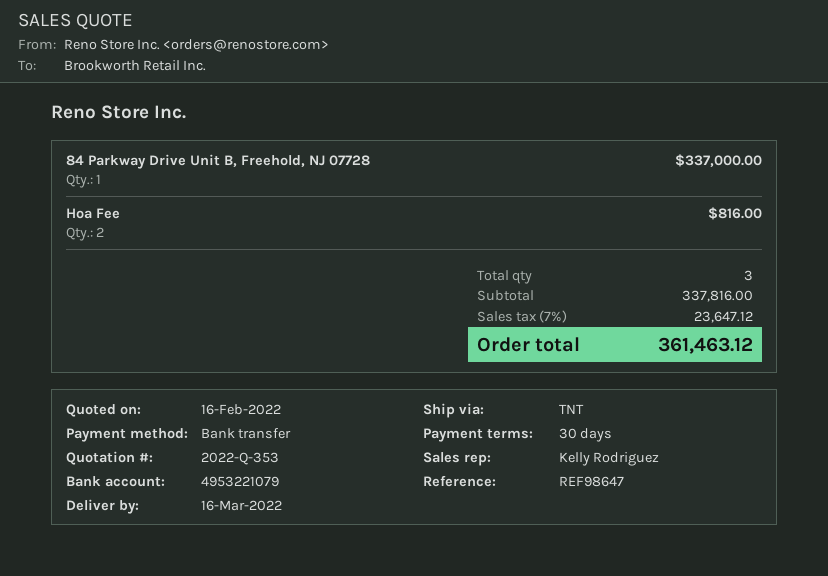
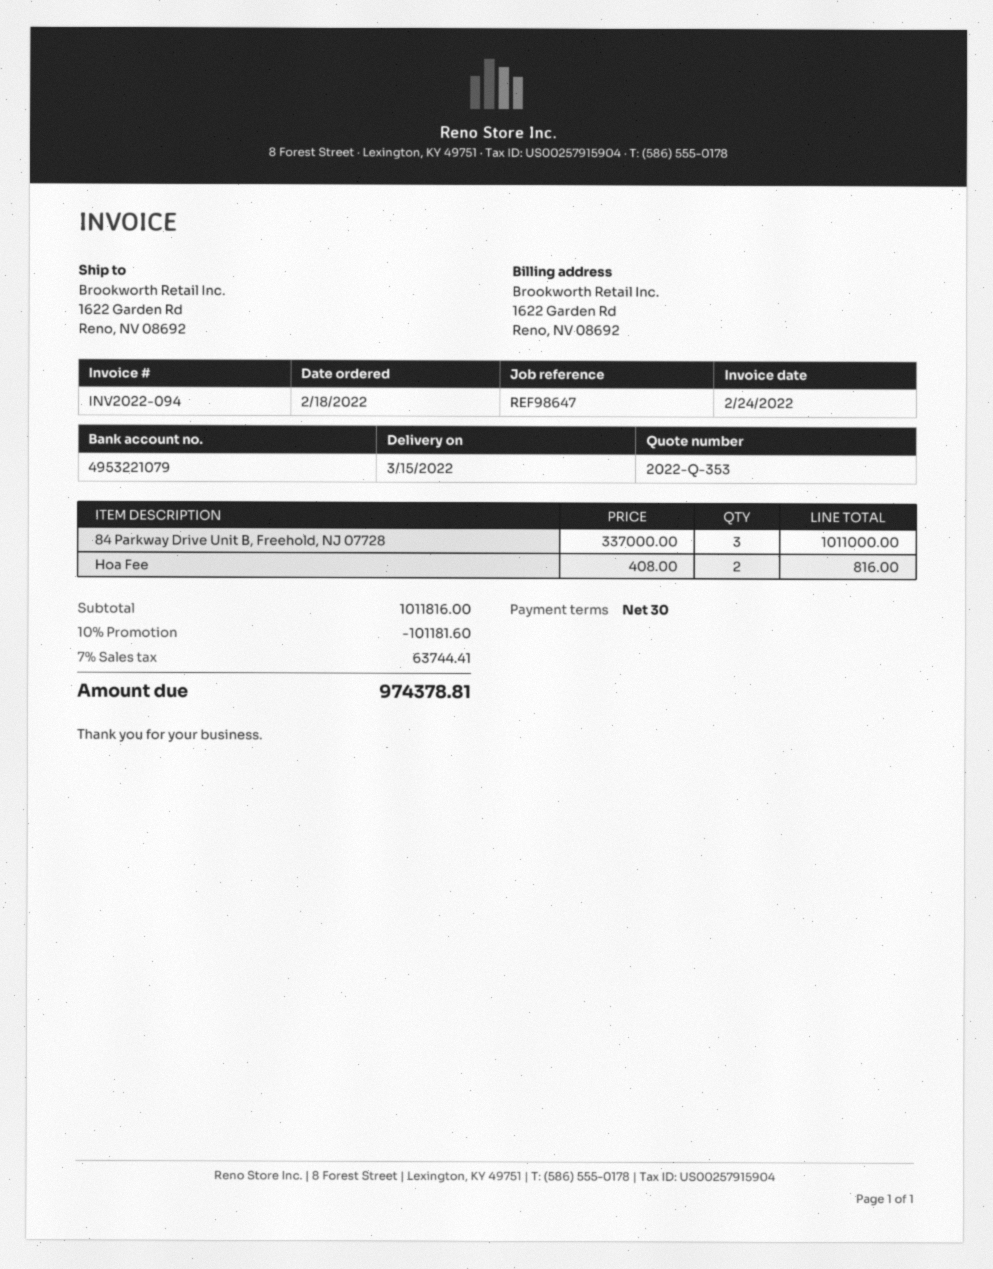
delivery date: 2022-03-16 -> 2022-03-15
84 Parkway Drive Unit B, Freehold, NJ 07728: 1 for 337000.00 -> 3 for 1011000.00
subtotal: 337816.00 -> 1011816.00
discount: none -> 10% = 101181.60
tax: 7% = 23647.12 -> 7% = 63744.41
total: 361463.12 -> 974378.81

